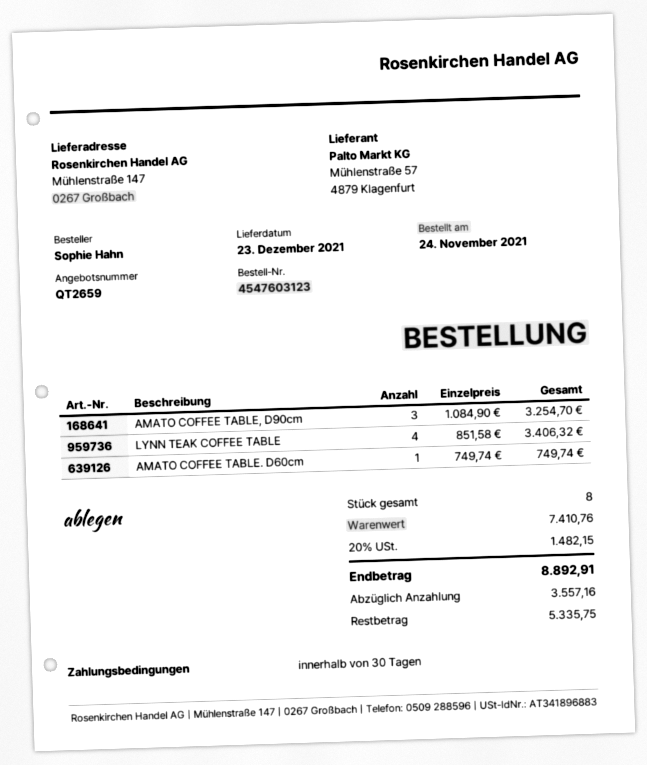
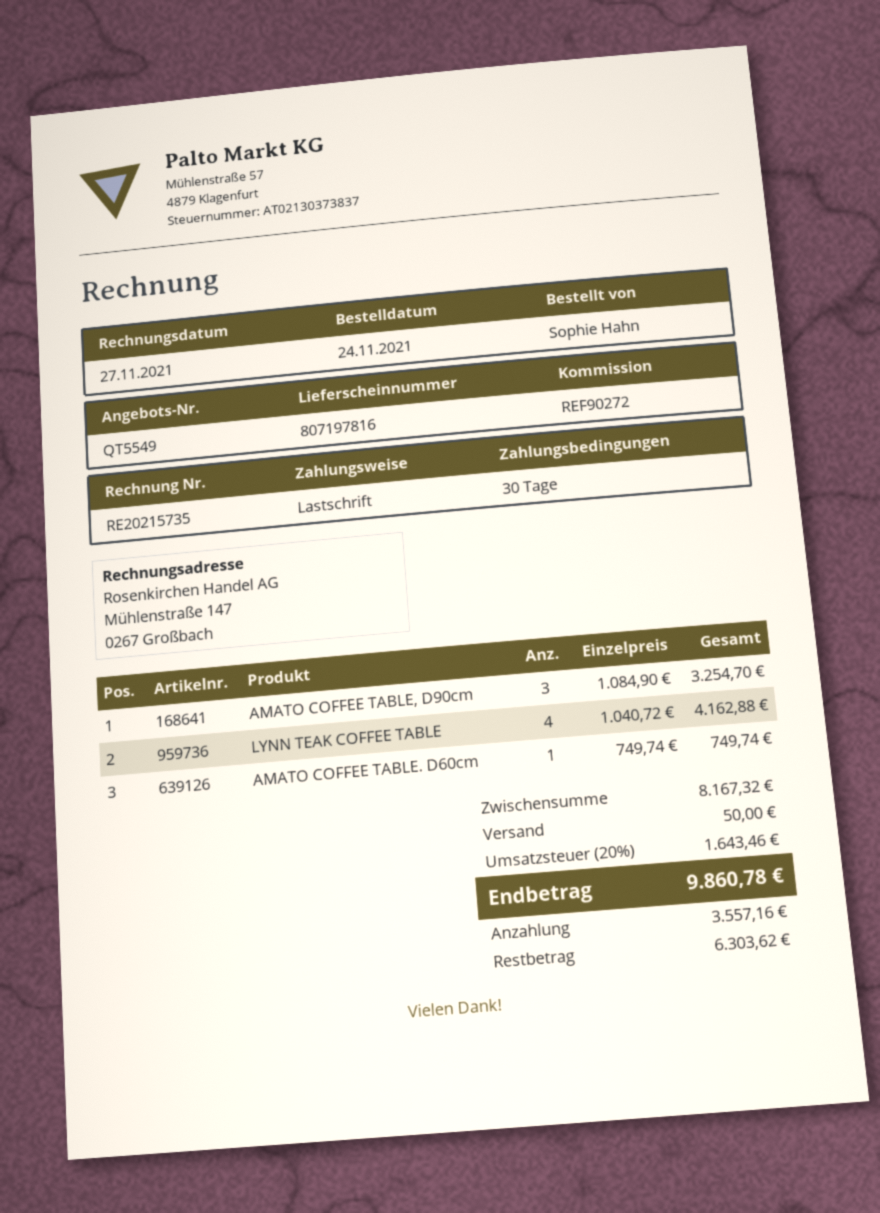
quote number: QT2659 -> QT5549
LYNN TEAK COFFEE TABLE: 4 x 851.58 = 3406.32 -> 4 x 1040.72 = 4162.88
subtotal: 7410.76 -> 8167.32
shipping: none -> 50.00
tax: 20% = 1482.15 -> 20% = 1643.46
total: 8892.91 -> 9860.78
balance: 5335.75 -> 6303.62

